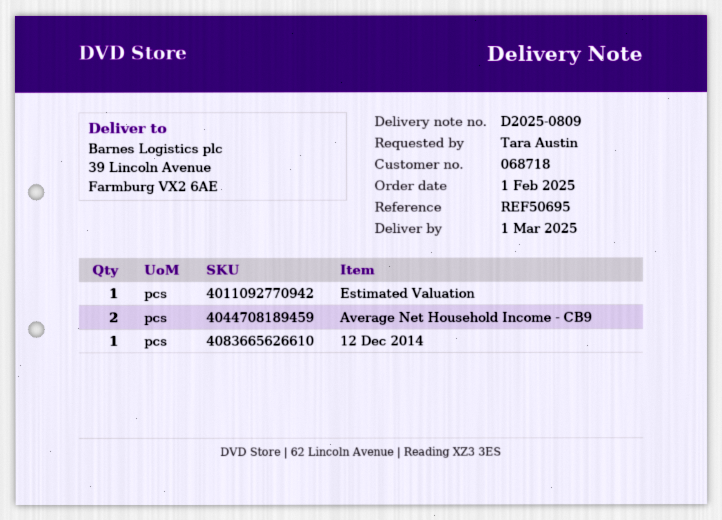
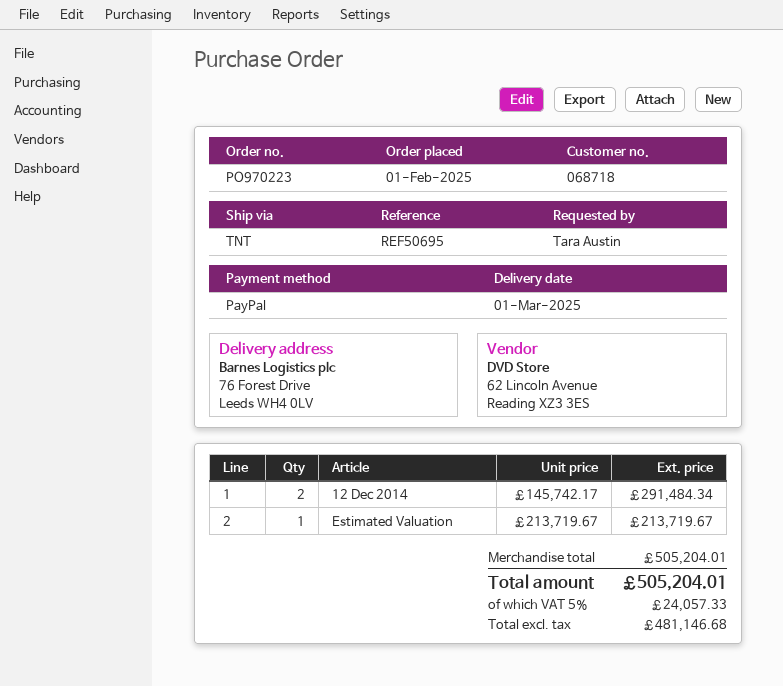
ship to: 39 Lincoln Avenue, Farmburg VX2 6AE -> 76 Forest Drive, Leeds WH4 0LV
Average Net Household Income - CB9: 2 -> none
12 Dec 2014: 1 -> 2

